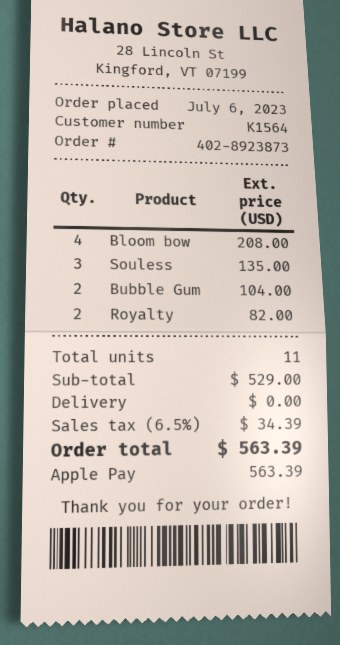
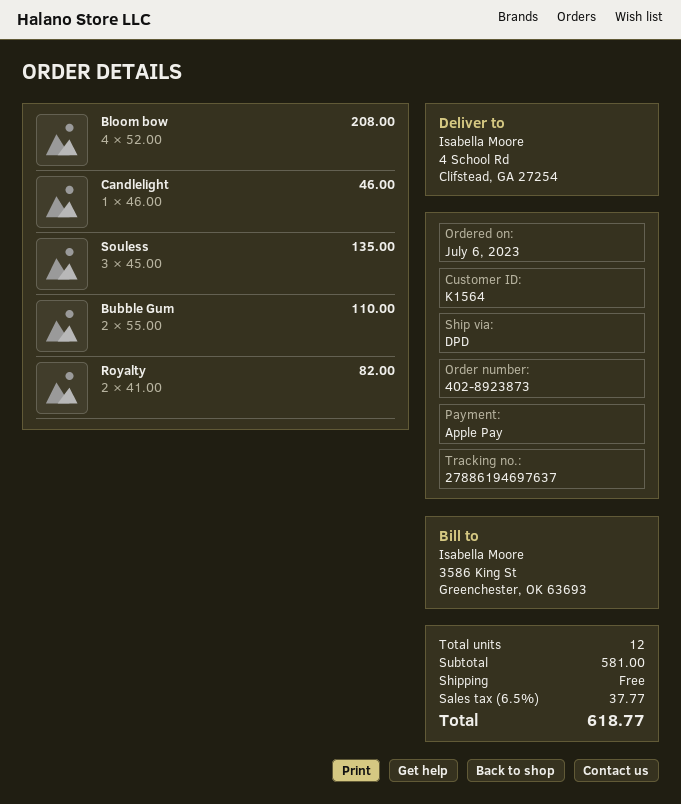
Bubble Gum: 2 for 104.00 -> 2 for 110.00
Candlelight: none -> 1 for 46.00
total quantity: 11 -> 12
subtotal: 529.00 -> 581.00
tax: 6.5% = 34.39 -> 6.5% = 37.77
total: 563.39 -> 618.77

